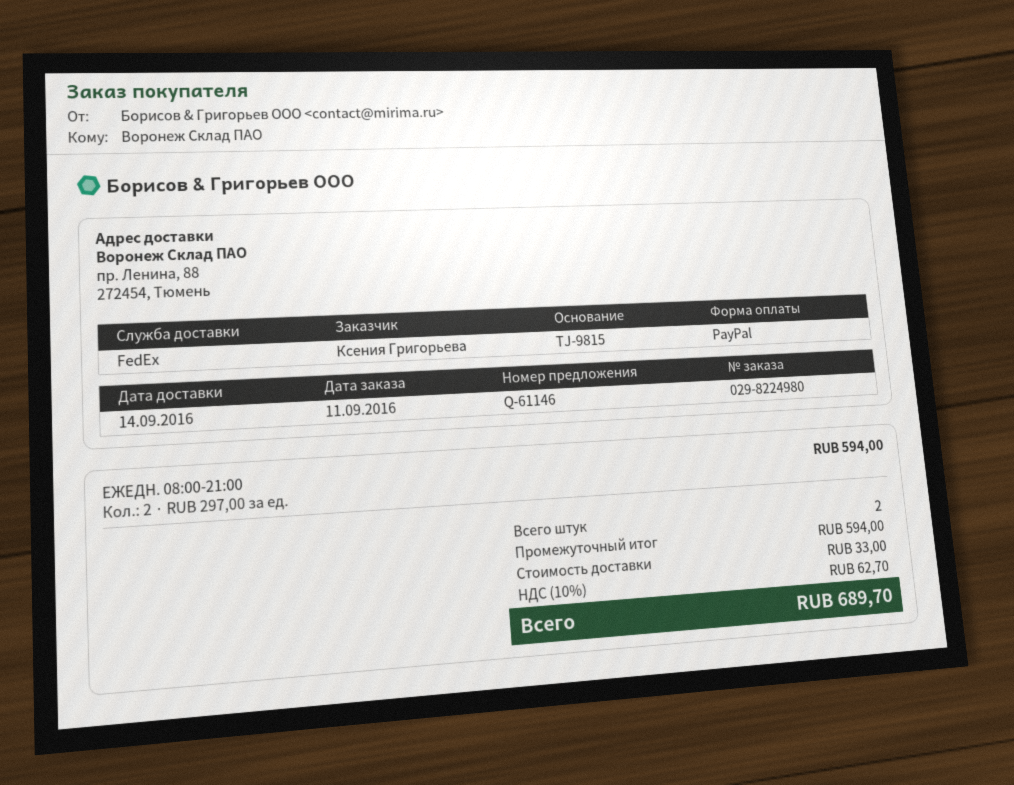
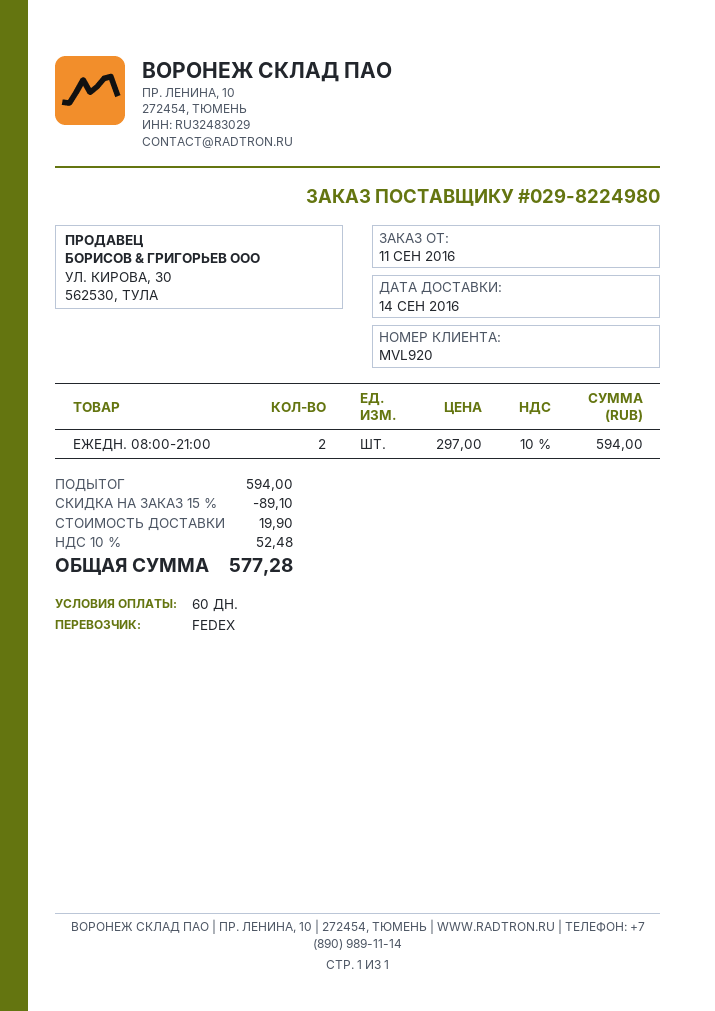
discount: none -> 15% = 89.10
shipping: 33.00 -> 19.90
tax: 10% = 62.70 -> 10% = 52.48
total: 689.70 -> 577.28

